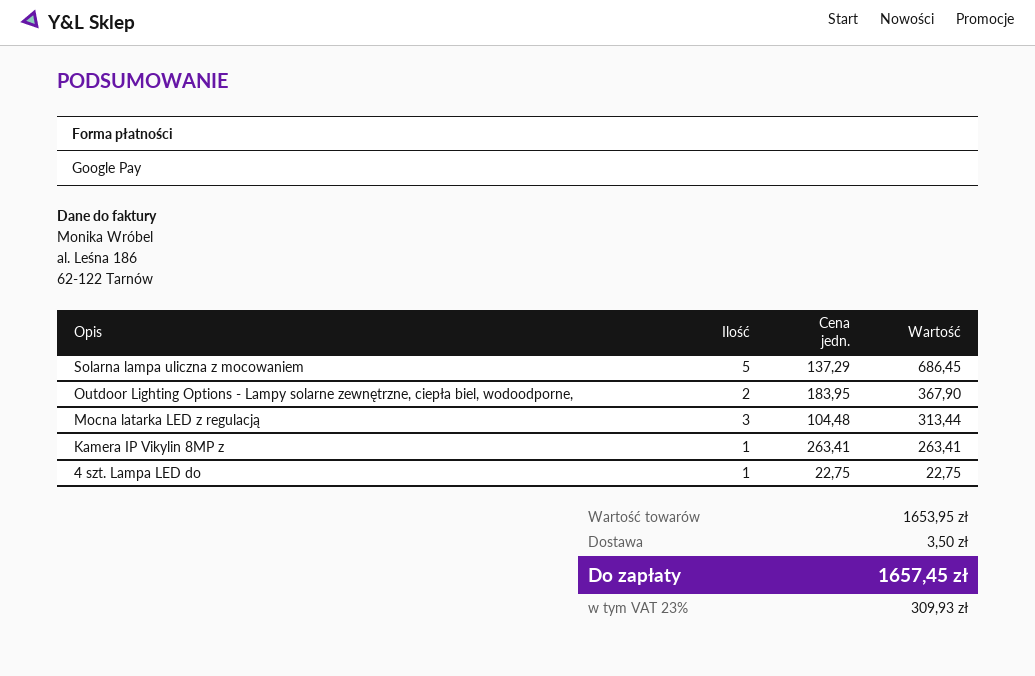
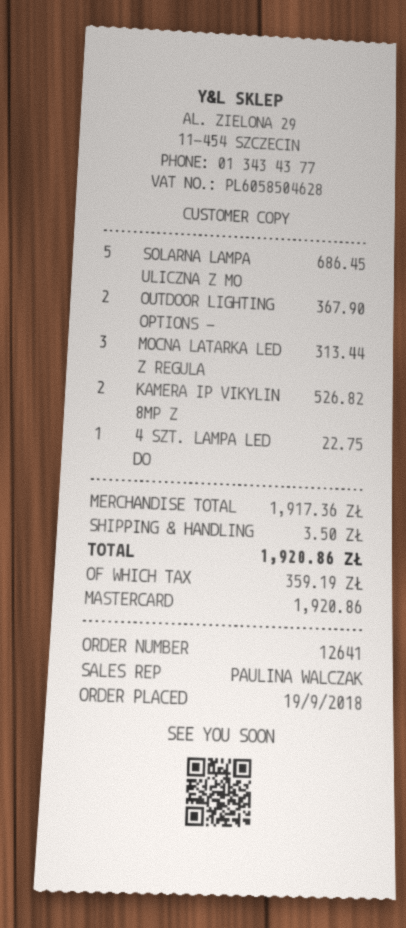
payment method: Google Pay -> Mastercard
Kamera IP Vikylin 8MP z: 1 for 263.41 -> 2 for 526.82
subtotal: 1653.95 -> 1917.36
tax: 309.93 -> 359.19
total: 1657.45 -> 1920.86

